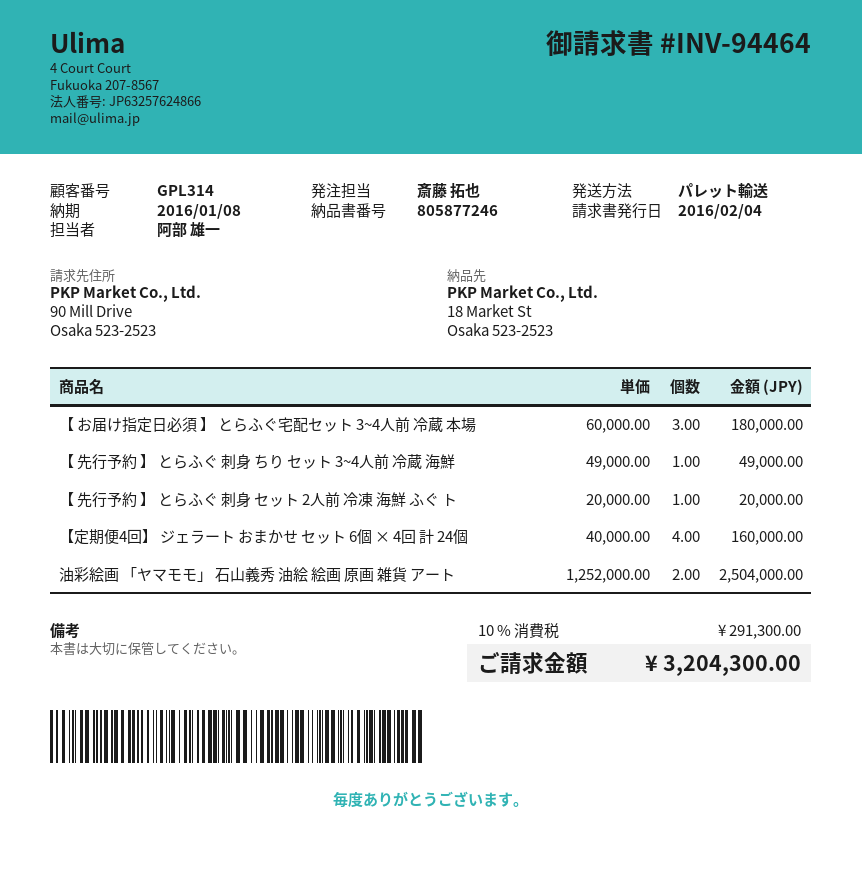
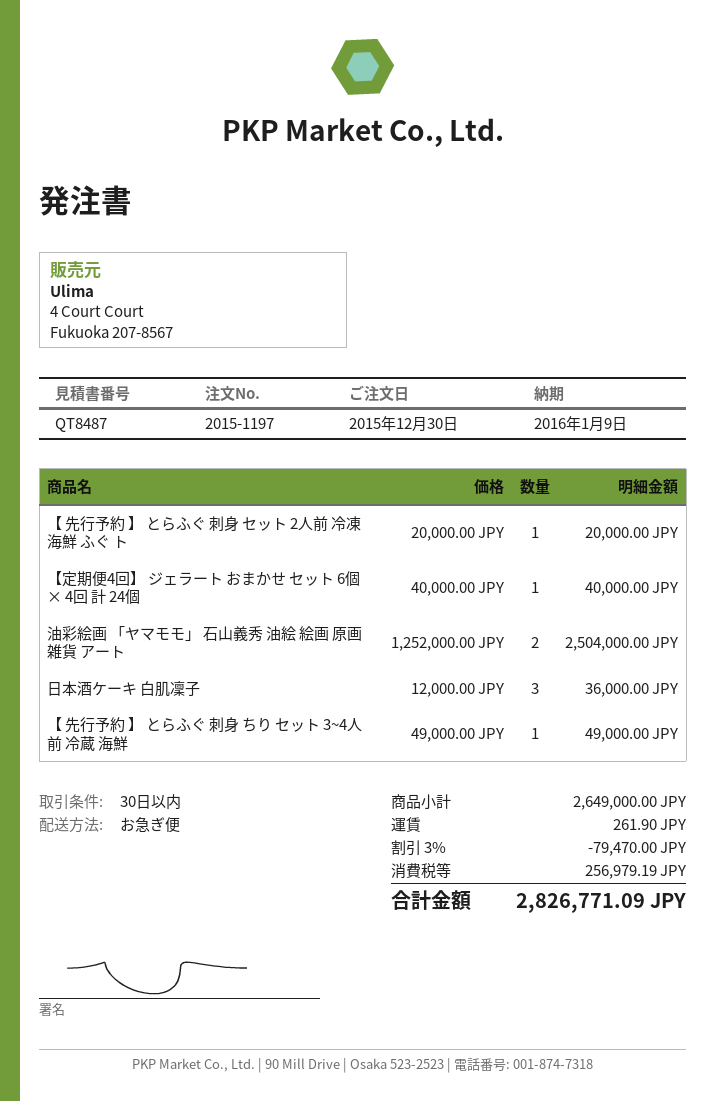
delivery date: 2016-01-08 -> 2016-01-09
shipping method: pallet freight -> express
【 お届け指定日必須 】 とらふぐ宅配セット 3~4人前 冷蔵 本場: 3 x 60000.00 = 180000.00 -> none
【定期便4回】 ジェラート おまかせ セット 6個 × 4回 計 24個: 4 x 40000.00 = 160000.00 -> 1 x 40000.00 = 40000.00
日本酒ケーキ 白肌凜子: none -> 3 x 12000.00 = 36000.00
discount: none -> 3% = 79470.00
shipping: none -> 261.90
tax: 291300.00 -> 256979.19
total: 3204300.00 -> 2826771.09

